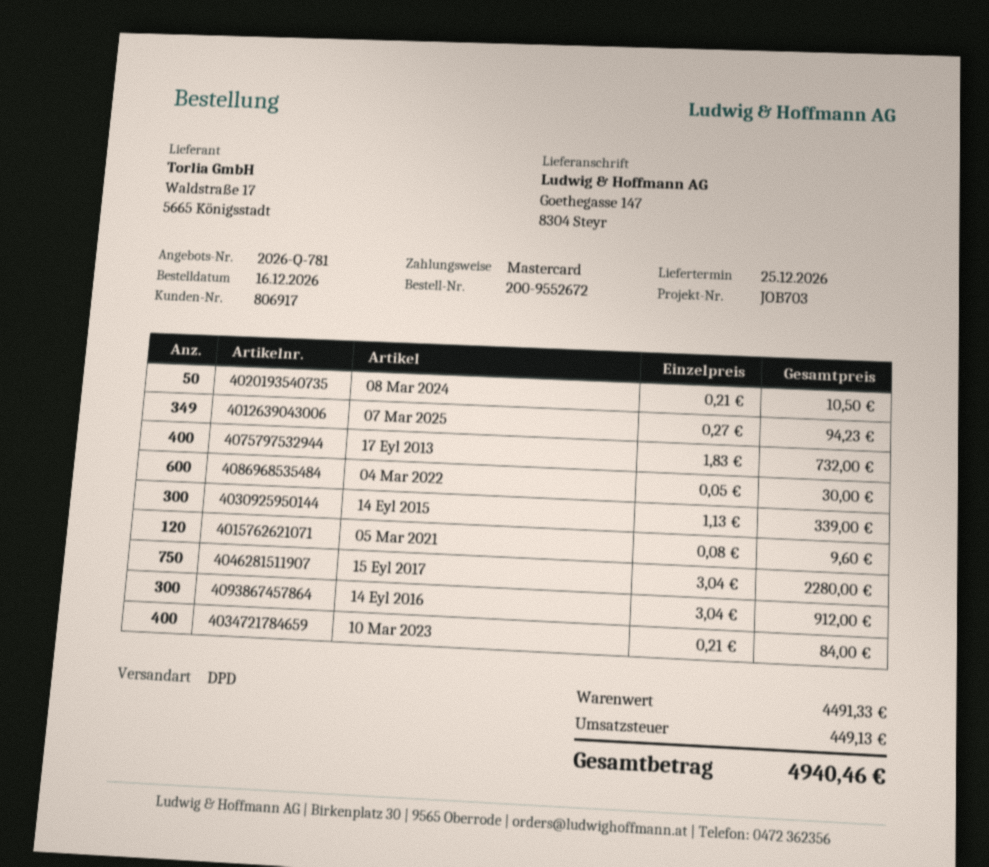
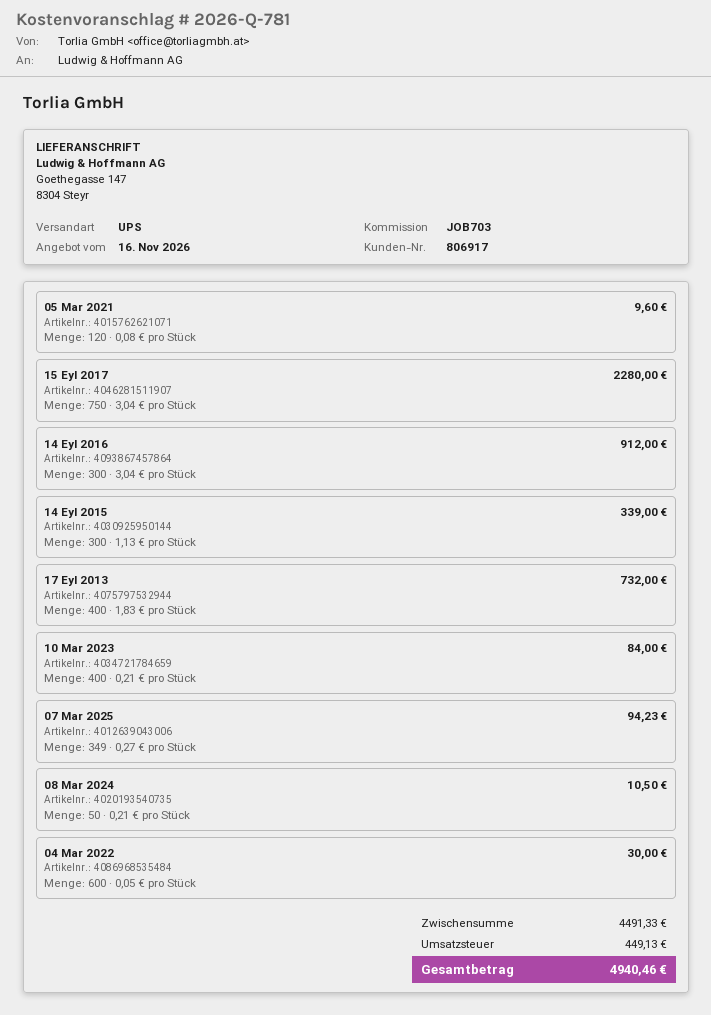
shipping method: DPD -> UPS

